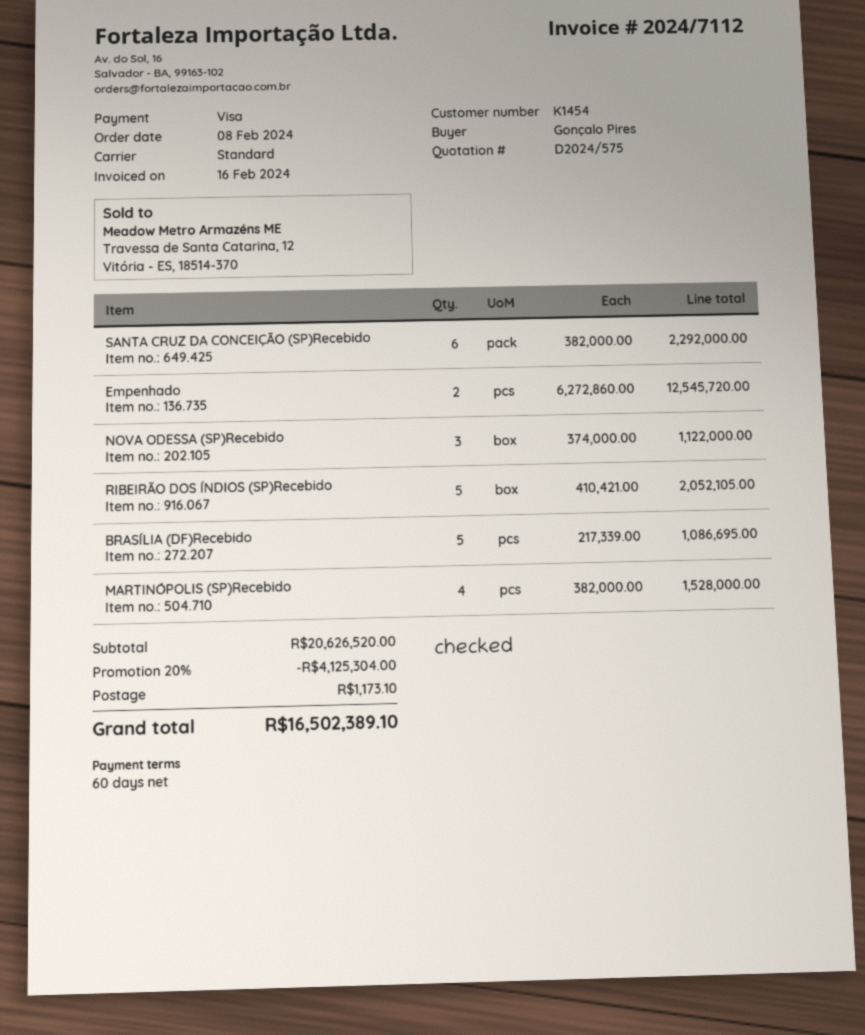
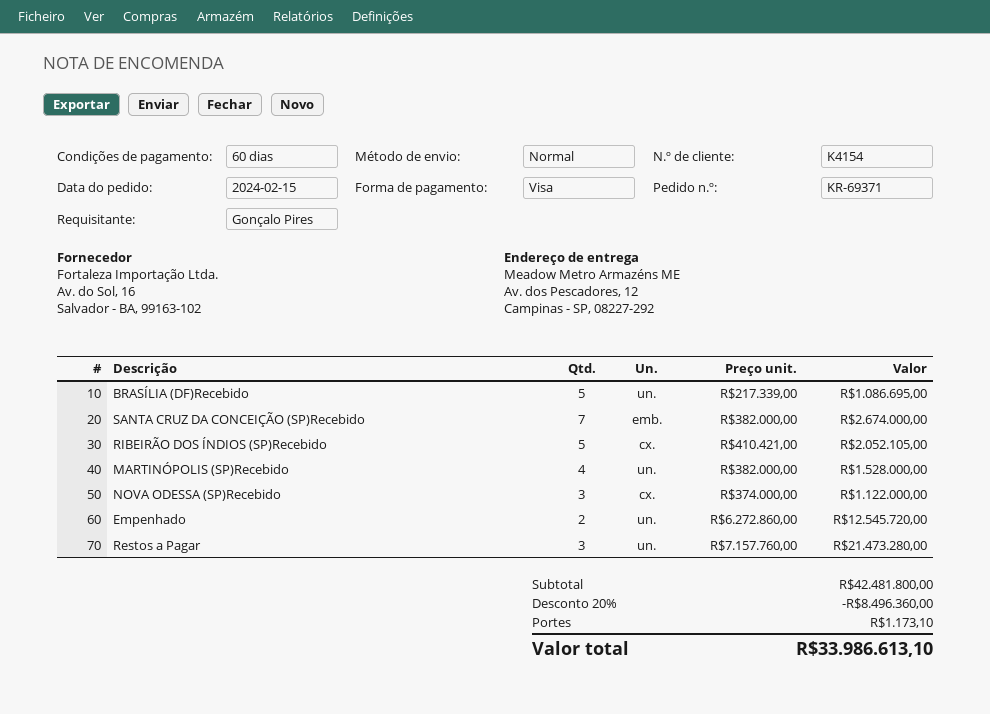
order date: 2024-02-08 -> 2024-02-15
customer number: K1454 -> K4154
SANTA CRUZ DA CONCEIÇÃO (SP)Recebido: 6 x 382000.00 = 2292000.00 -> 7 x 382000.00 = 2674000.00
Restos a Pagar: none -> 3 x 7157760.00 = 21473280.00
subtotal: 20626520.00 -> 42481800.00
discount: 20% = 4125304.00 -> 20% = 8496360.00
total: 16502389.10 -> 33986613.10

